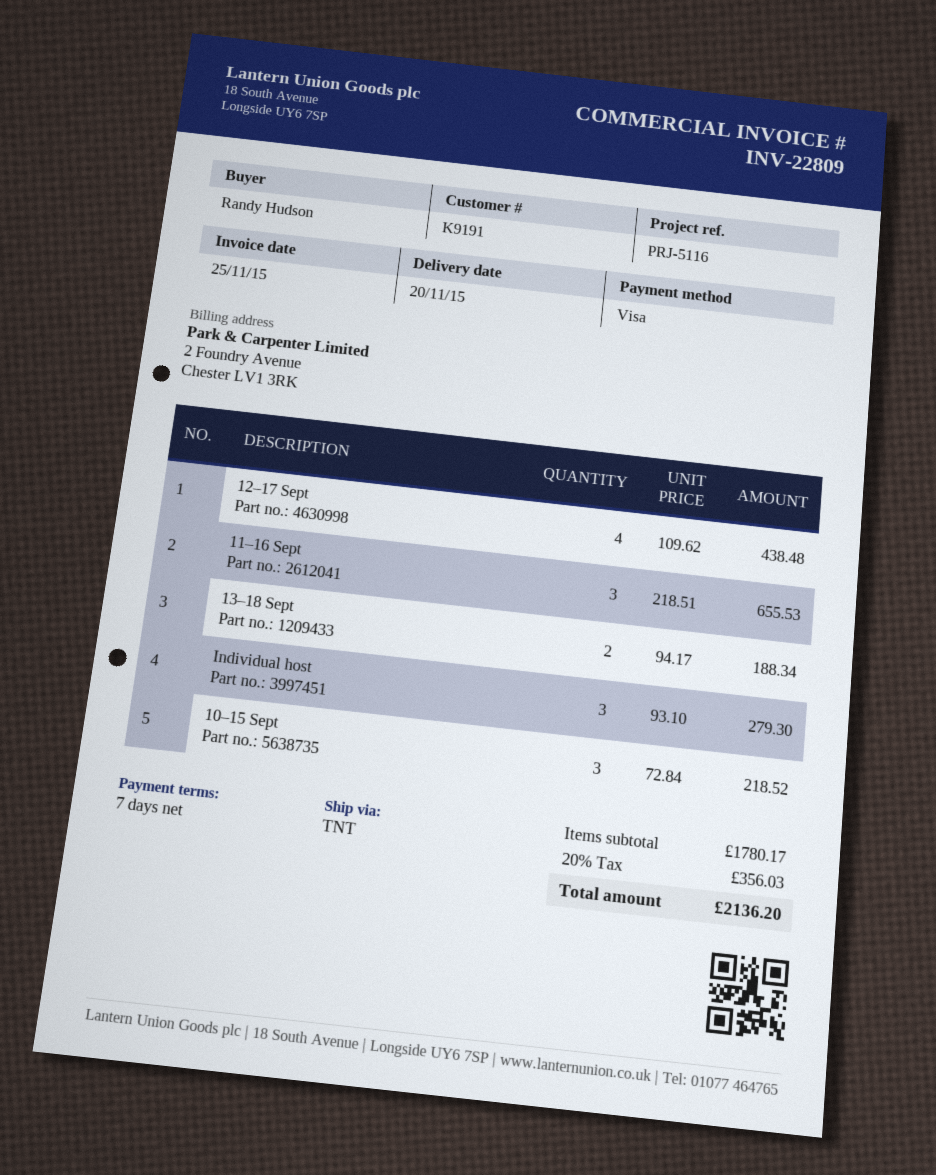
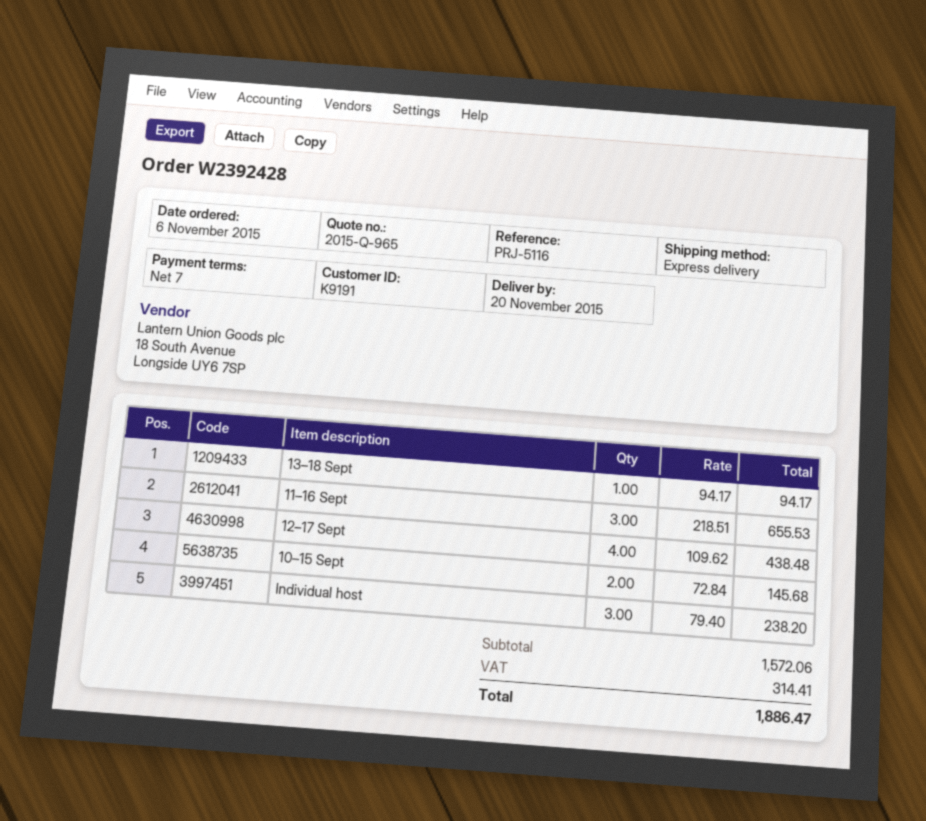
shipping method: TNT -> express
13–18 Sept: 2 x 94.17 = 188.34 -> 1 x 94.17 = 94.17
Individual host: 3 x 93.10 = 279.30 -> 3 x 79.40 = 238.20
10–15 Sept: 3 x 72.84 = 218.52 -> 2 x 72.84 = 145.68
subtotal: 1780.17 -> 1572.06
tax: 356.03 -> 314.41
total: 2136.20 -> 1886.47

